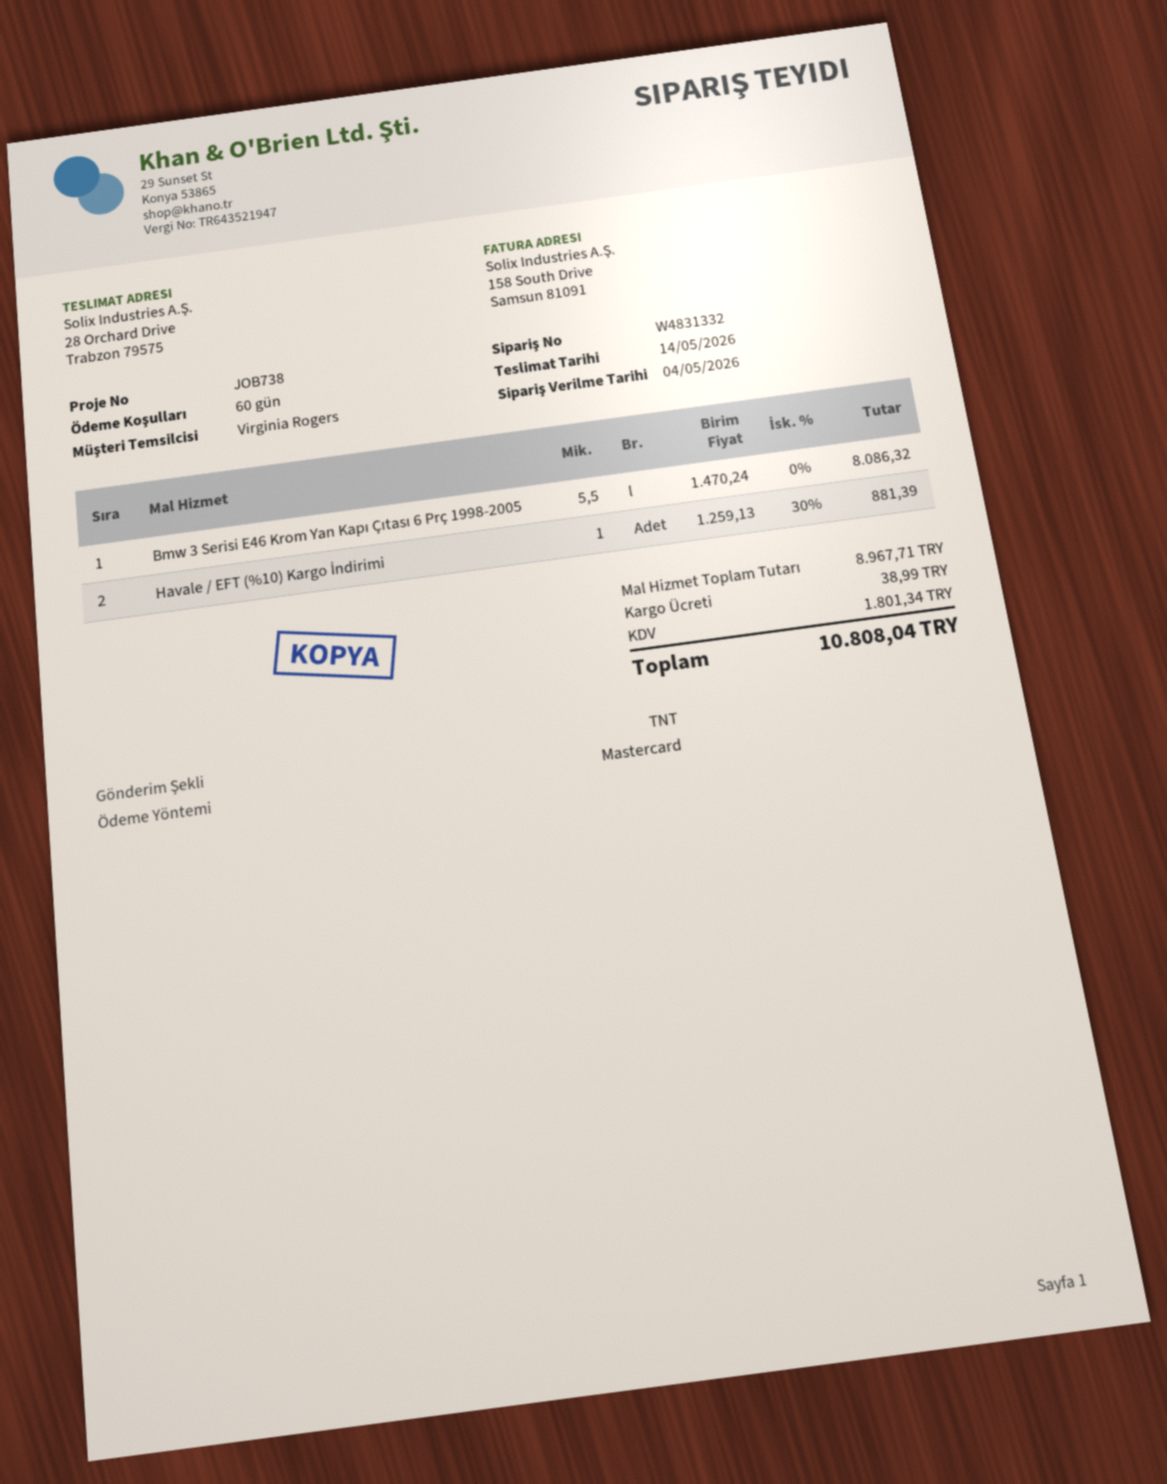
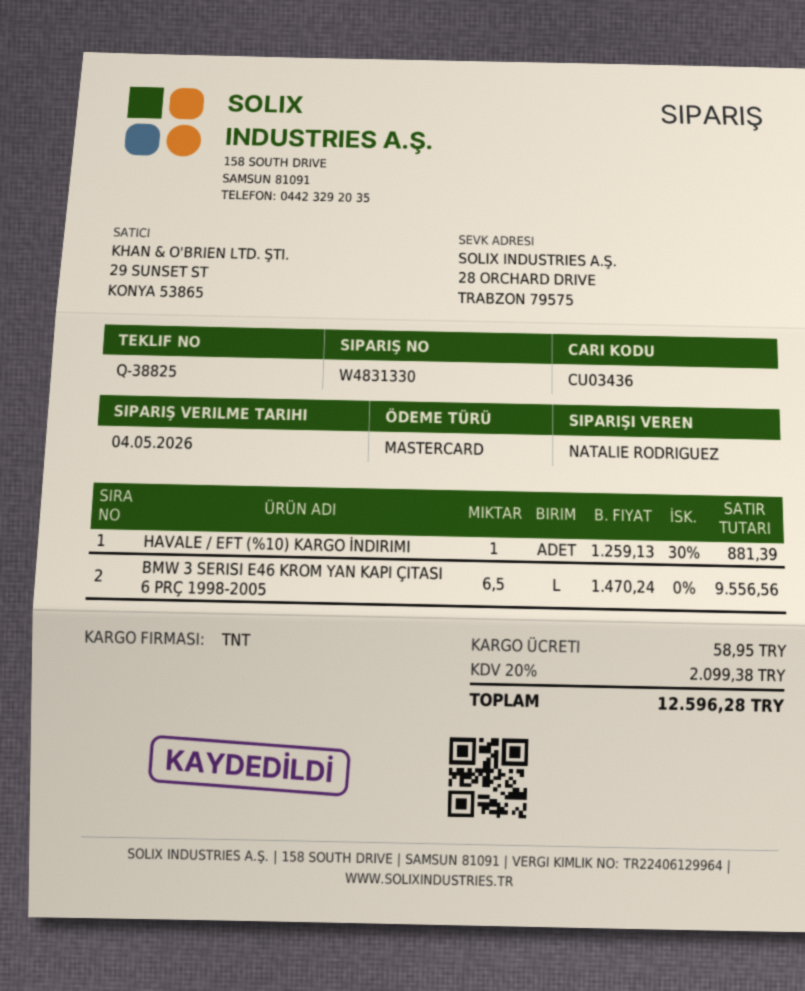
order number: W4831332 -> W4831330
Bmw 3 Serisi E46 Krom Yan Kapı Çıtası 6 Prç 1998-2005: 5.5 x 1470.24 = 8086.32 -> 6.5 x 1470.24 = 9556.56
shipping: 38.99 -> 58.95
tax: 1801.34 -> 2099.38
total: 10808.04 -> 12596.28

